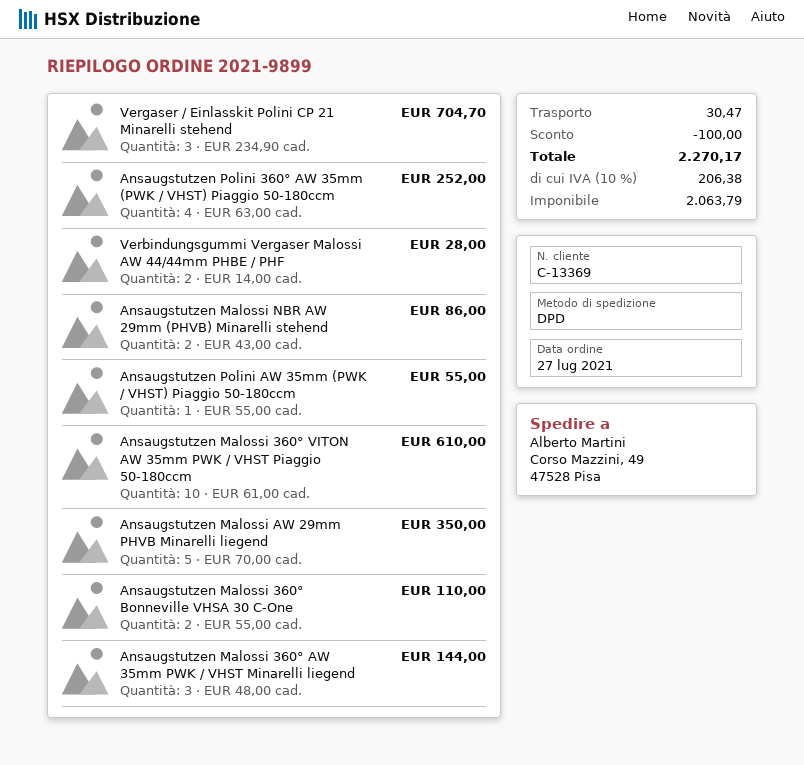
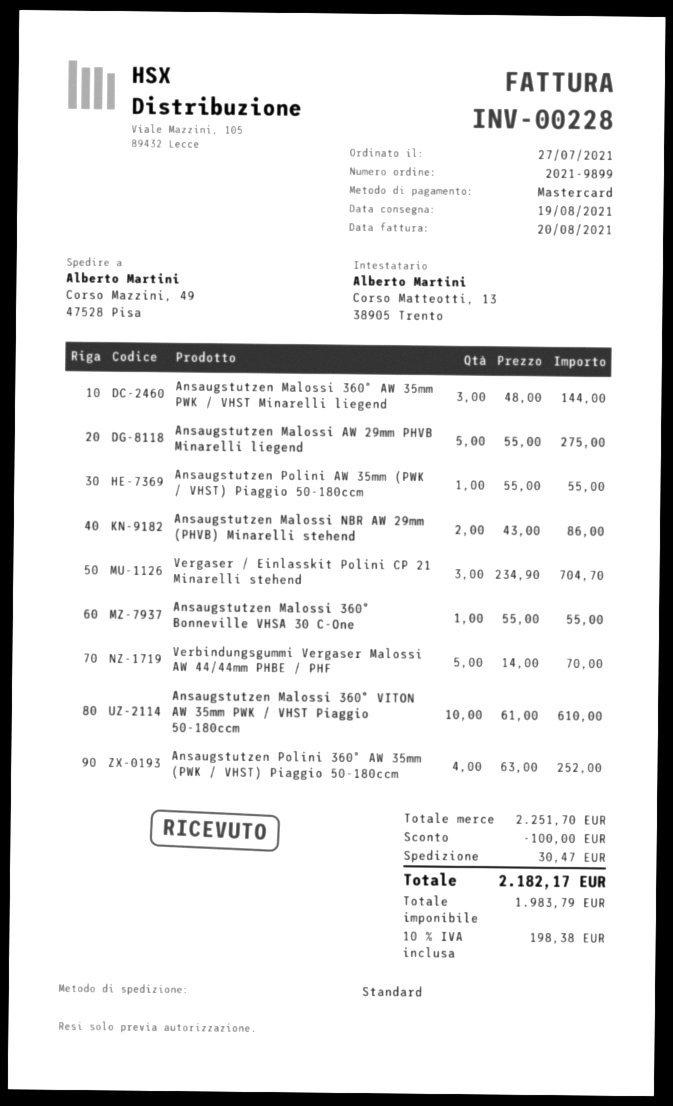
shipping method: DPD -> standard
Verbindungsgummi Vergaser Malossi AW 44/44mm PHBE / PHF: 2 x 14.00 = 28.00 -> 5 x 14.00 = 70.00
Ansaugstutzen Malossi AW 29mm PHVB Minarelli liegend: 5 x 70.00 = 350.00 -> 5 x 55.00 = 275.00
Ansaugstutzen Malossi 360° Bonneville VHSA 30 C-One: 2 x 55.00 = 110.00 -> 1 x 55.00 = 55.00
net: 2063.79 -> 1983.79
tax: 10% = 206.38 -> 10% = 198.38
total: 2270.17 -> 2182.17

